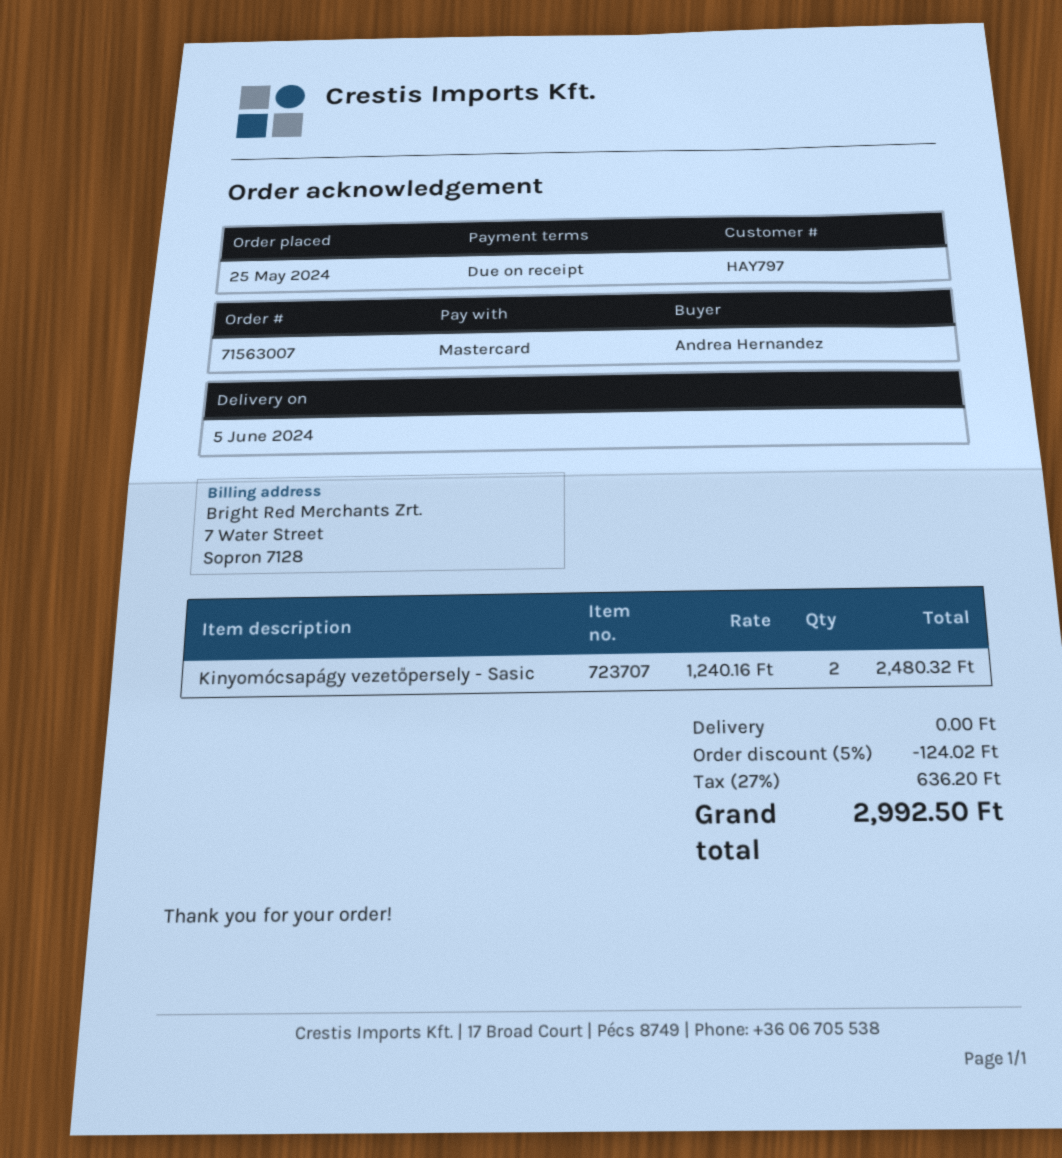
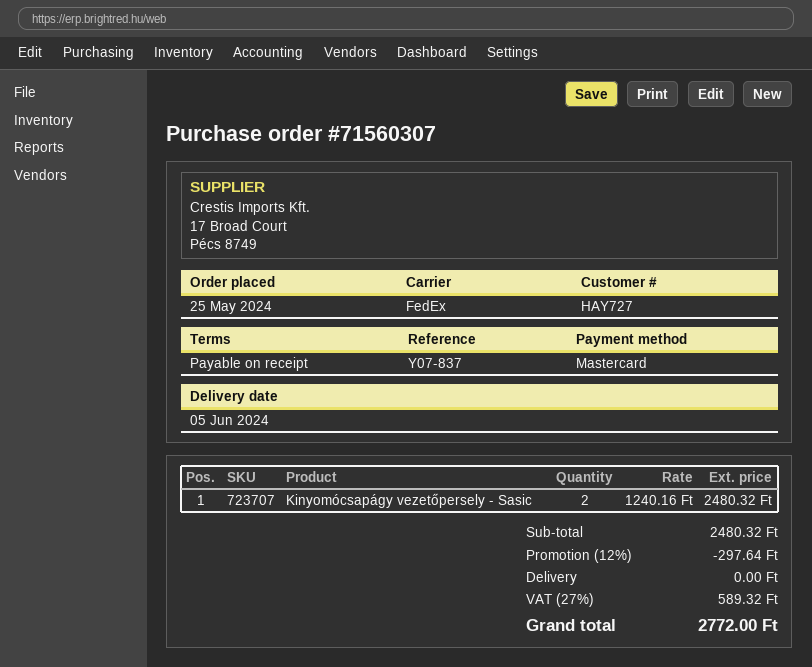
order number: 71563007 -> 71560307
customer number: HAY797 -> HAY727
discount: 5% = 124.02 -> 12% = 297.64
tax: 27% = 636.20 -> 27% = 589.32
total: 2992.50 -> 2772.00

